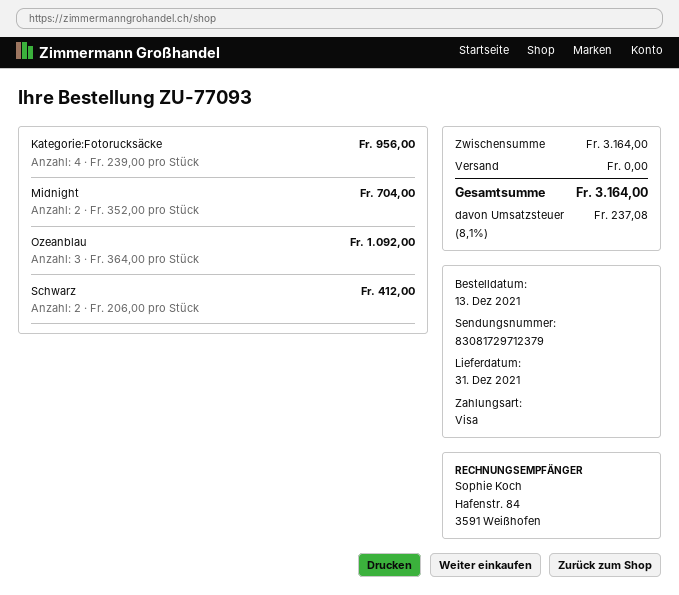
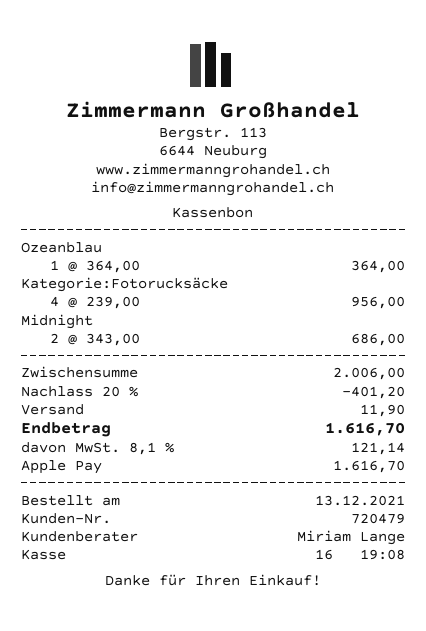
payment method: Visa -> Apple Pay
Midnight: 2 x 352.00 = 704.00 -> 2 x 343.00 = 686.00
Ozeanblau: 3 x 364.00 = 1092.00 -> 1 x 364.00 = 364.00
Schwarz: 2 x 206.00 = 412.00 -> none
subtotal: 3164.00 -> 2006.00
discount: none -> 20% = 401.20
shipping: 0.00 -> 11.90
tax: 8.1% = 237.08 -> 8.1% = 121.14
total: 3164.00 -> 1616.70

